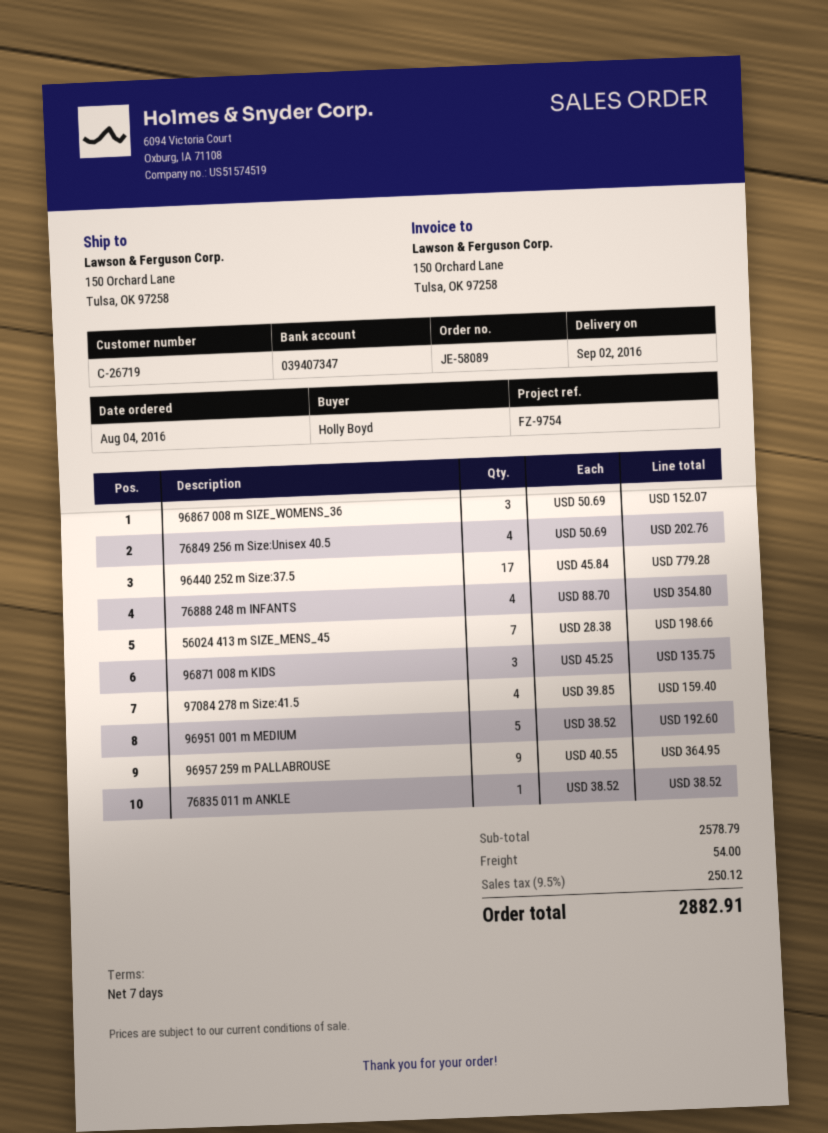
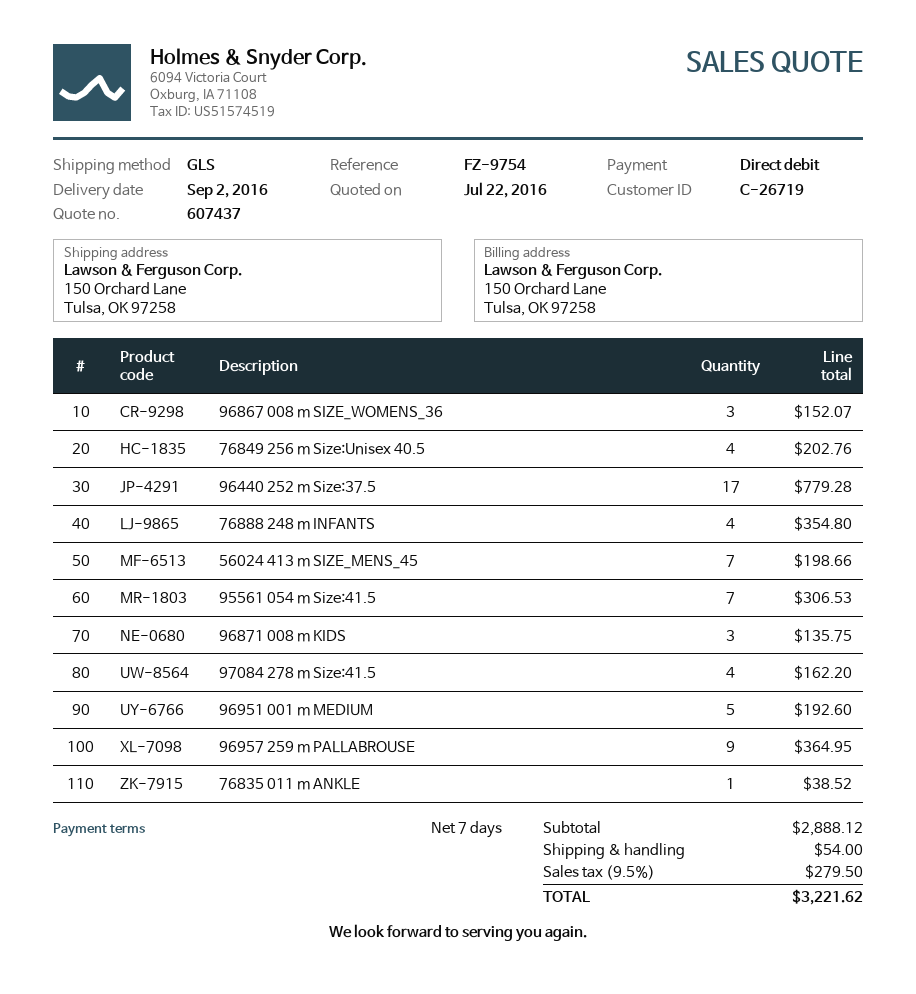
97084 278 m Size:41.5: 4 for 159.40 -> 4 for 162.20
95561 054 m Size:41.5: none -> 7 for 306.53
subtotal: 2578.79 -> 2888.12
tax: 9.5% = 250.12 -> 9.5% = 279.50
total: 2882.91 -> 3221.62

